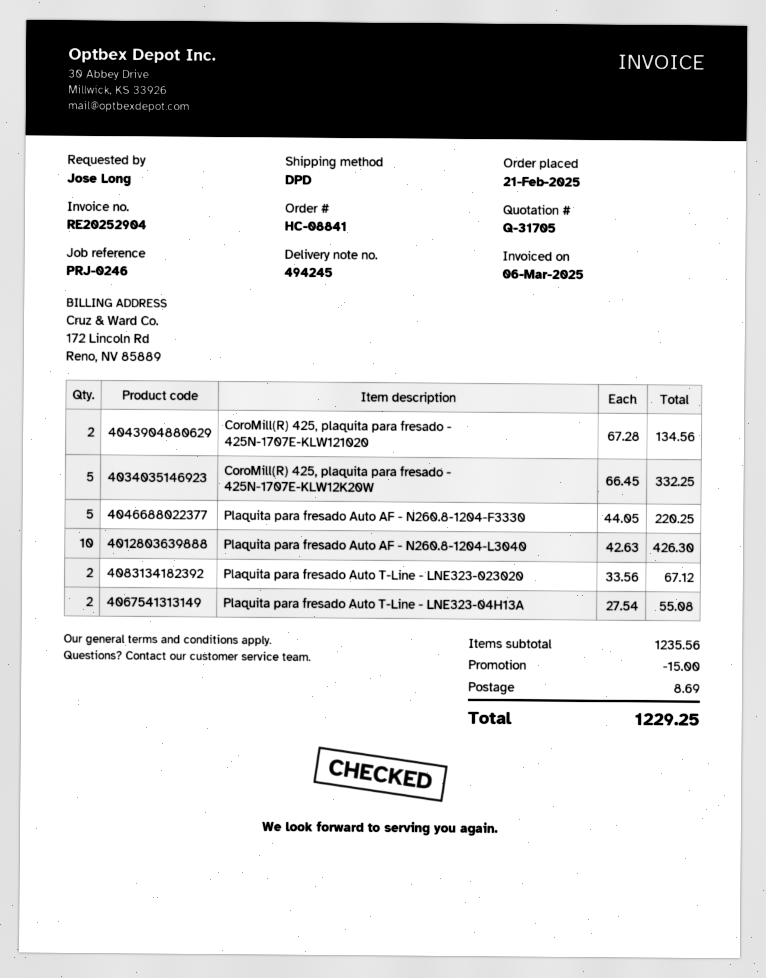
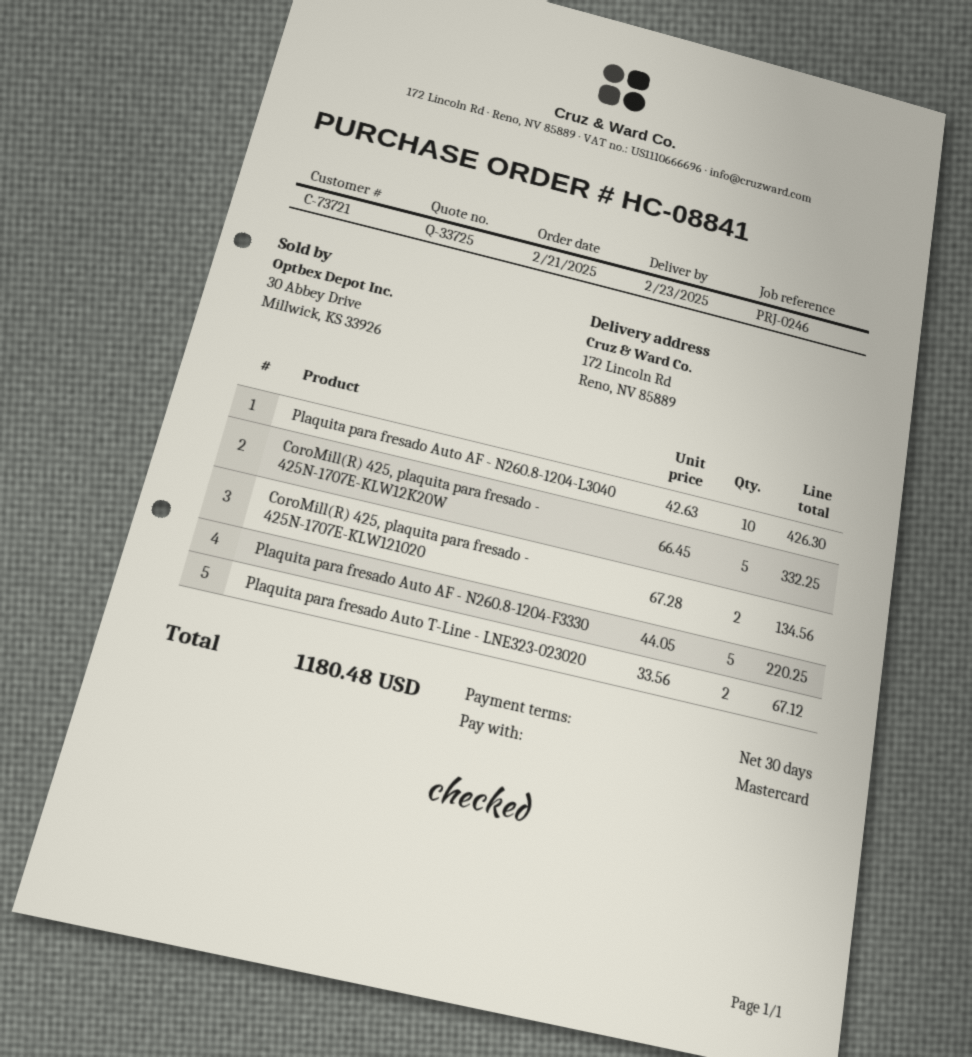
quote number: Q-31705 -> Q-33725
Plaquita para fresado Auto T-Line - LNE323-04H13A: 2 x 27.54 = 55.08 -> none
discount: 15.00 -> none
shipping: 8.69 -> none
total: 1229.25 -> 1180.48

